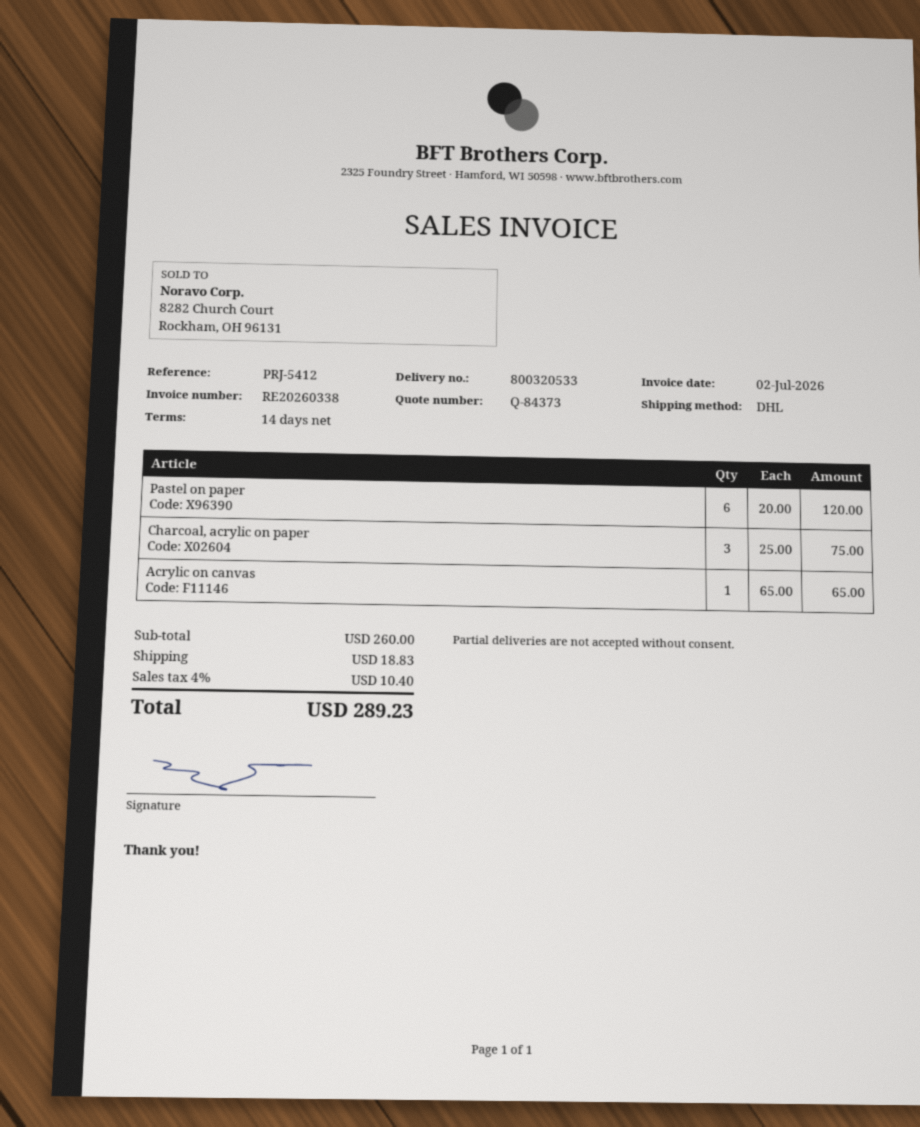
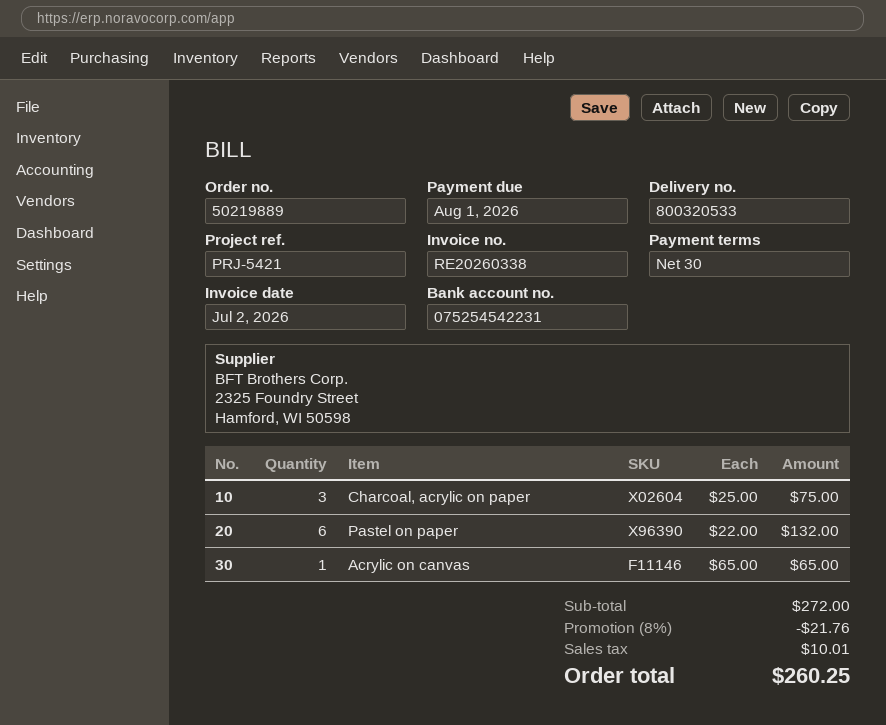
payment terms: 14 days -> 30 days
reference: PRJ-5412 -> PRJ-5421
Pastel on paper: 6 x 20.00 = 120.00 -> 6 x 22.00 = 132.00
subtotal: 260.00 -> 272.00
discount: none -> 8% = 21.76
shipping: 18.83 -> none
tax: 10.40 -> 10.01
total: 289.23 -> 260.25

